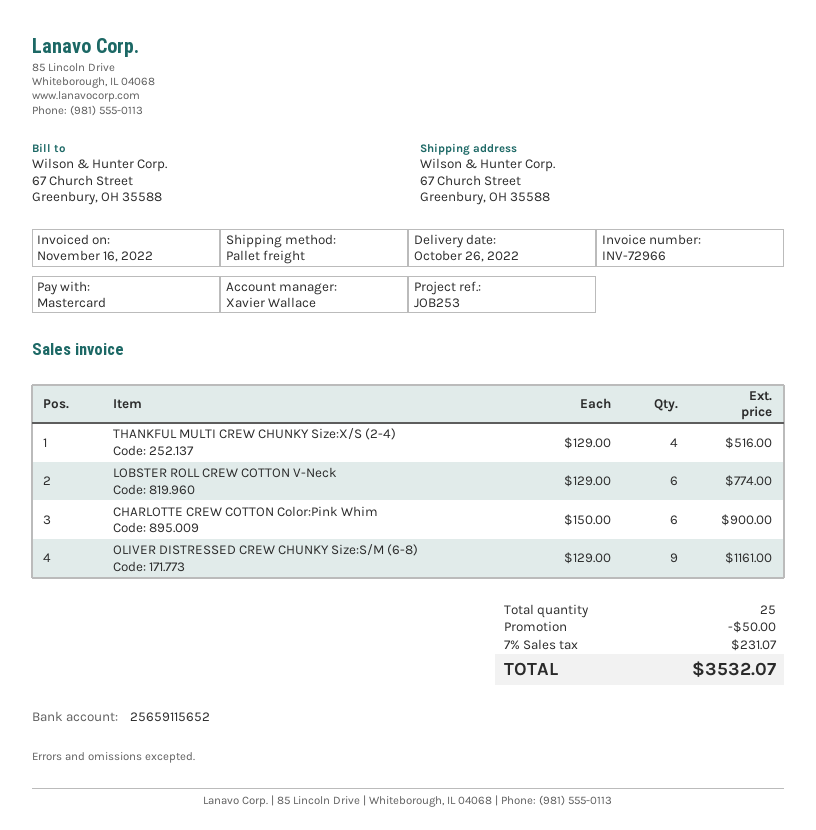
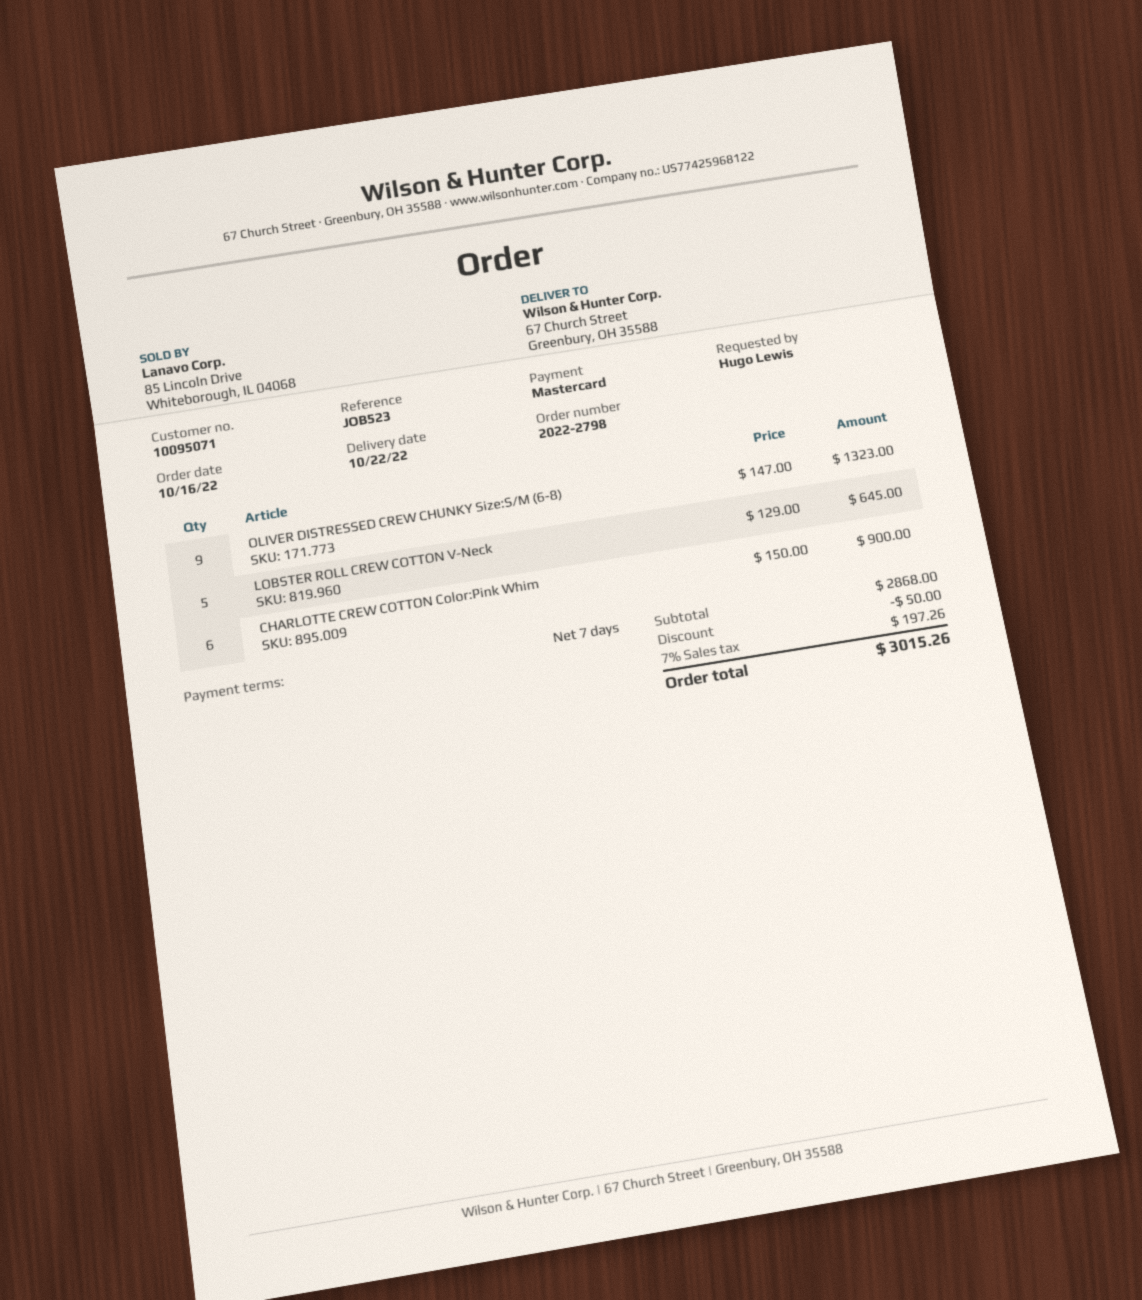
delivery date: 2022-10-26 -> 2022-10-22
reference: JOB253 -> JOB523
THANKFUL MULTI CREW CHUNKY Size:X/S (2-4): 4 x 129.00 = 516.00 -> none
LOBSTER ROLL CREW COTTON V-Neck: 6 x 129.00 = 774.00 -> 5 x 129.00 = 645.00
OLIVER DISTRESSED CREW CHUNKY Size:S/M (6-8): 9 x 129.00 = 1161.00 -> 9 x 147.00 = 1323.00
tax: 7% = 231.07 -> 7% = 197.26
total: 3532.07 -> 3015.26

